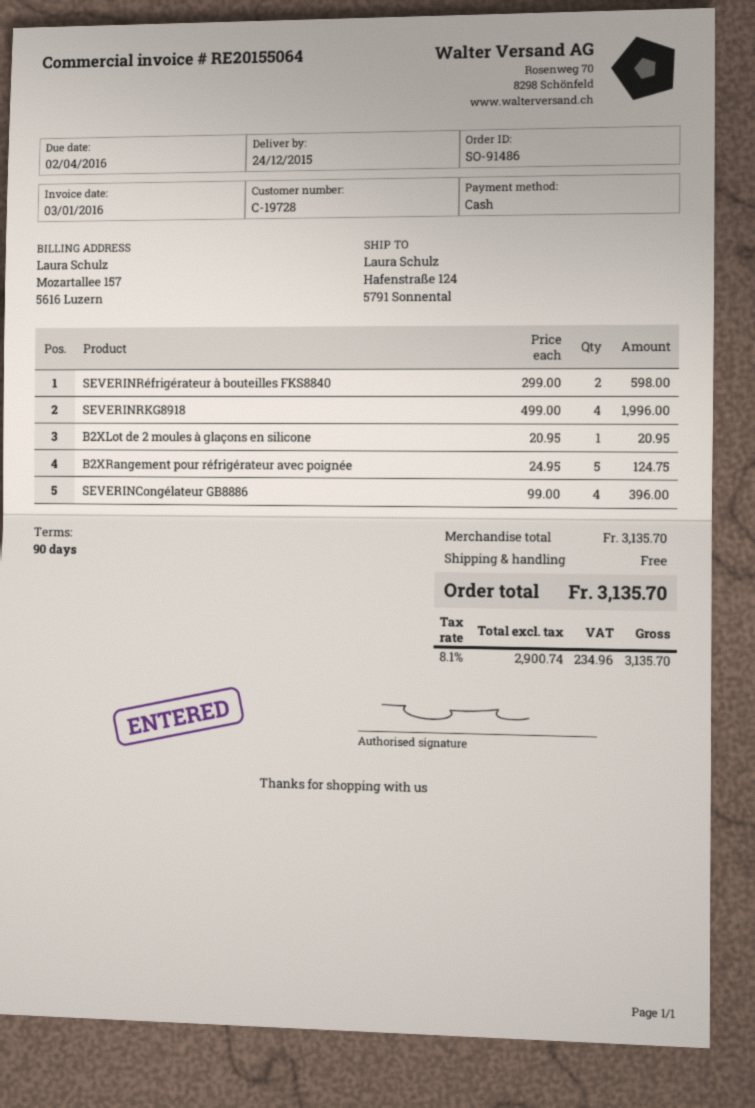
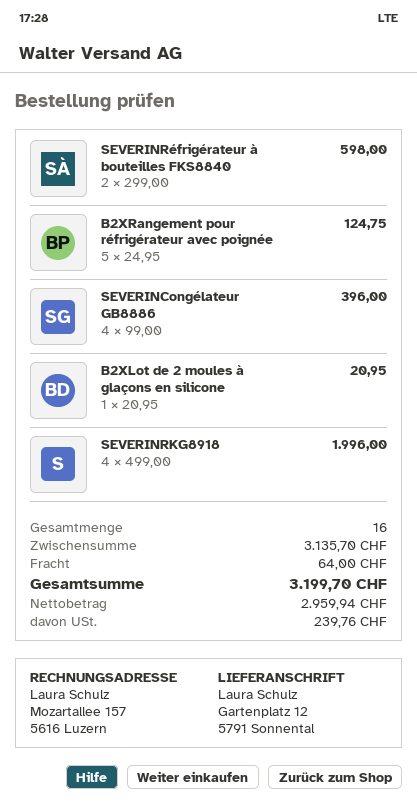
ship to: Hafenstraße 124, 5791 Sonnental -> Gartenplatz 12, 5791 Sonnental
shipping: 0.00 -> 64.00
net: 2900.74 -> 2959.94
tax: 234.96 -> 239.76
total: 3135.70 -> 3199.70

